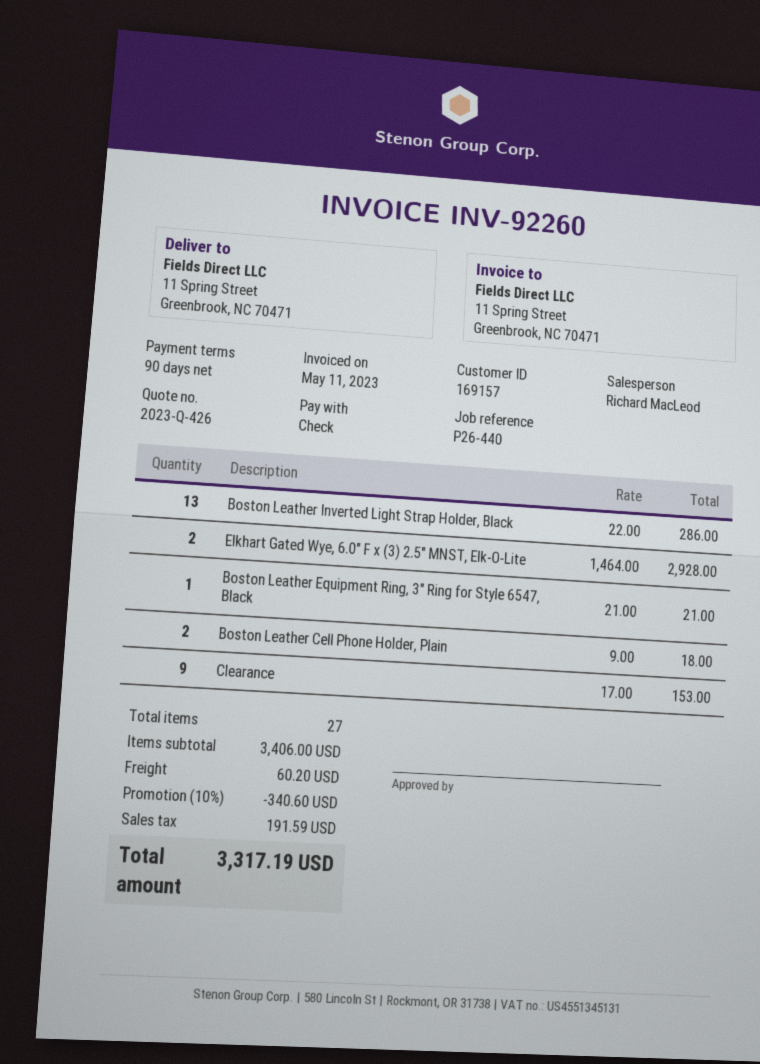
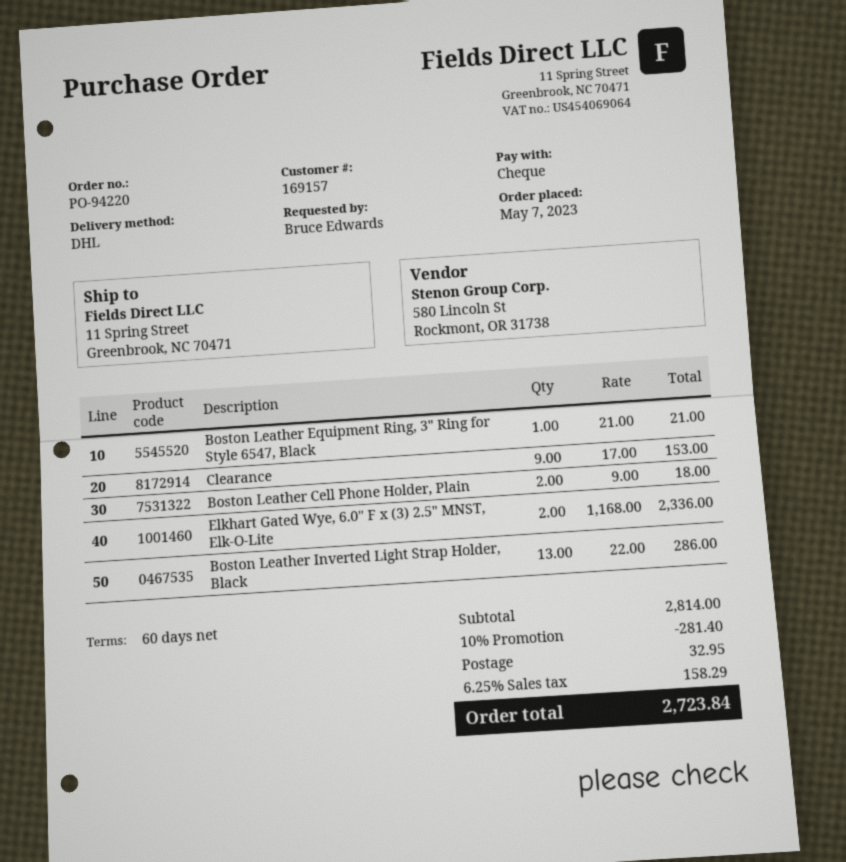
payment terms: 90 days -> 60 days
Elkhart Gated Wye, 6.0" F x (3) 2.5" MNST, Elk-O-Lite: 2 x 1464.00 = 2928.00 -> 2 x 1168.00 = 2336.00
subtotal: 3406.00 -> 2814.00
discount: 10% = 340.60 -> 10% = 281.40
shipping: 60.20 -> 32.95
tax: 191.59 -> 158.29
total: 3317.19 -> 2723.84

